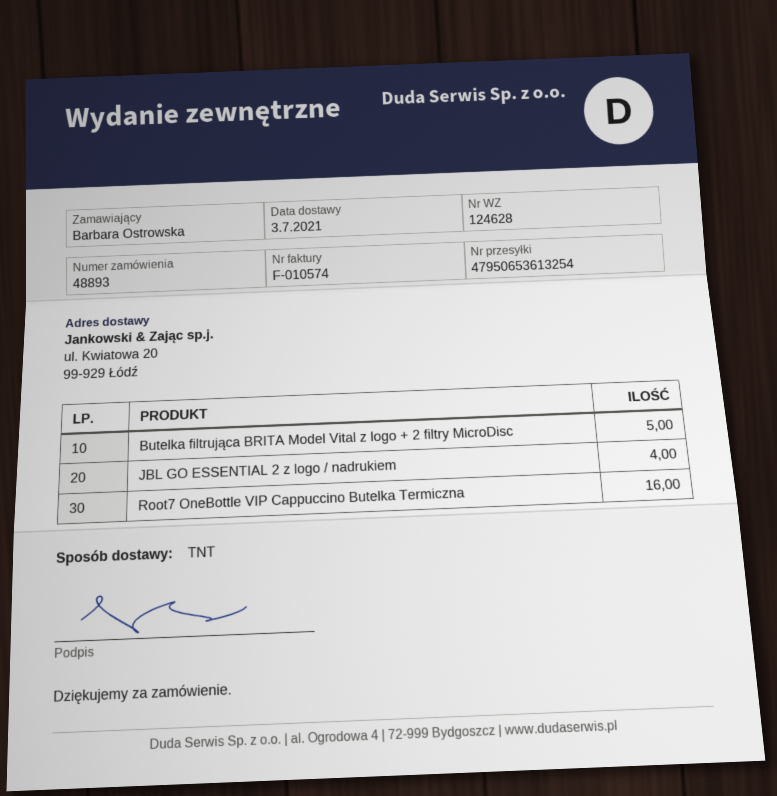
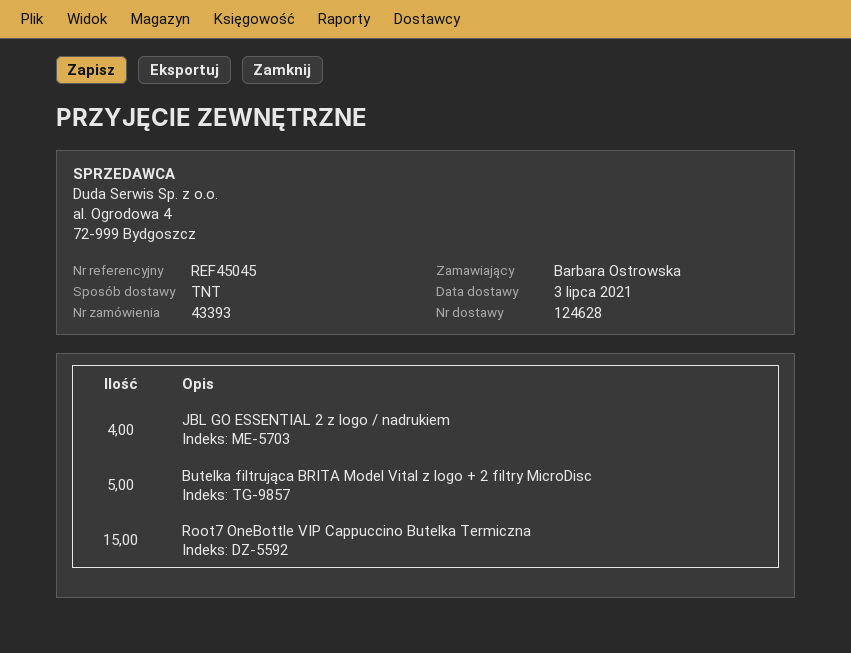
order number: 48893 -> 43393
Root7 OneBottle VIP Cappuccino Butelka Termiczna: 16 -> 15

